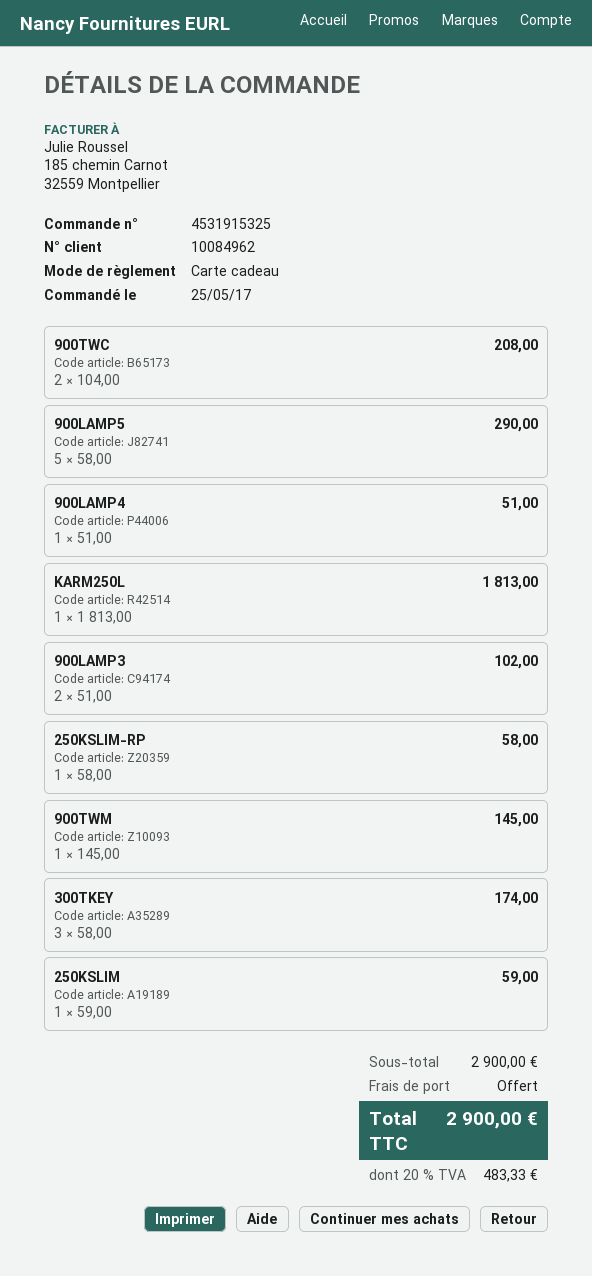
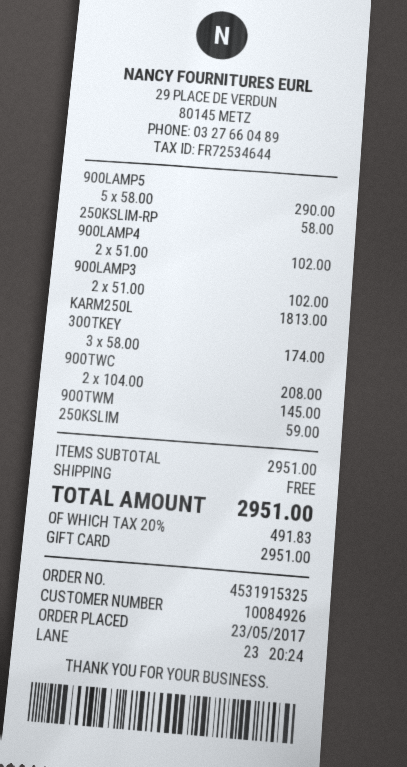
order date: 2017-05-25 -> 2017-05-23
customer number: 10084962 -> 10084926
900LAMP4: 1 x 51.00 = 51.00 -> 2 x 51.00 = 102.00
subtotal: 2900.00 -> 2951.00
tax: 20% = 483.33 -> 20% = 491.83
total: 2900.00 -> 2951.00

